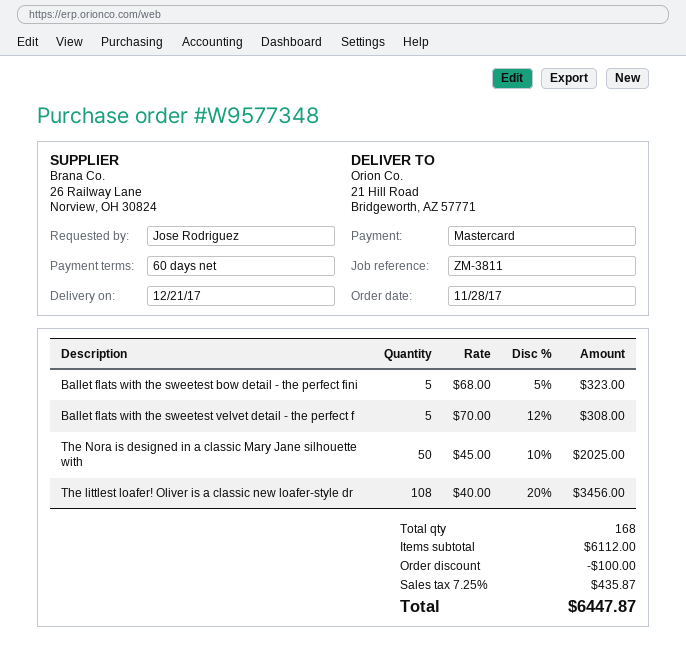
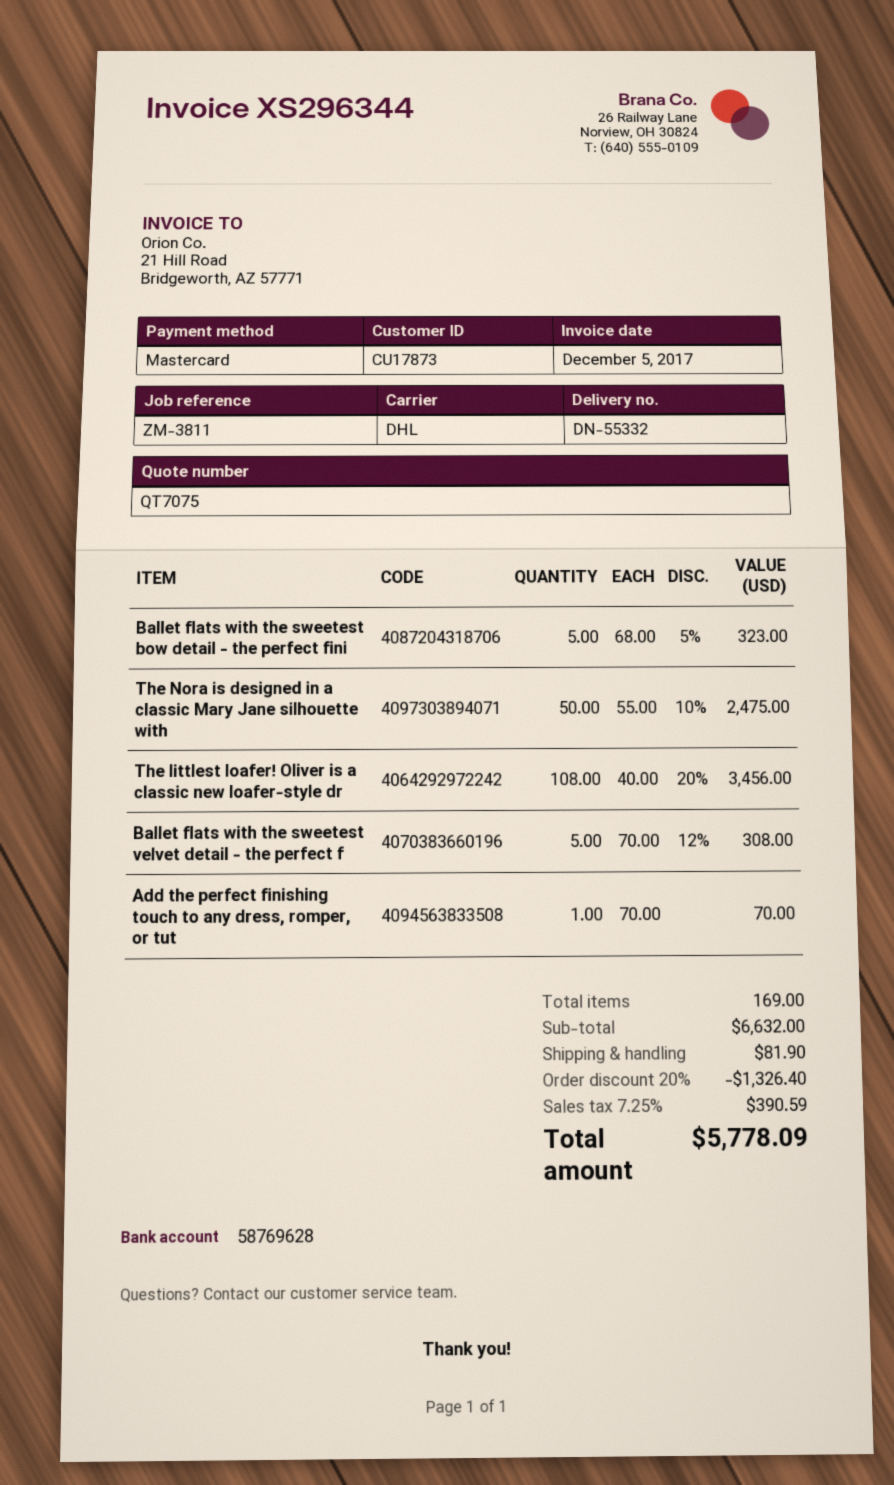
The Nora is designed in a classic Mary Jane silhouette with: 50 x 45.00 - 10% = 2025.00 -> 50 x 55.00 - 10% = 2475.00
Add the perfect finishing touch to any dress, romper, or tut: none -> 1 x 70.00 = 70.00
total quantity: 168 -> 169
subtotal: 6112.00 -> 6632.00
discount: 100.00 -> 1326.40
shipping: none -> 81.90
tax: 7.25% = 435.87 -> 7.25% = 390.59
total: 6447.87 -> 5778.09

